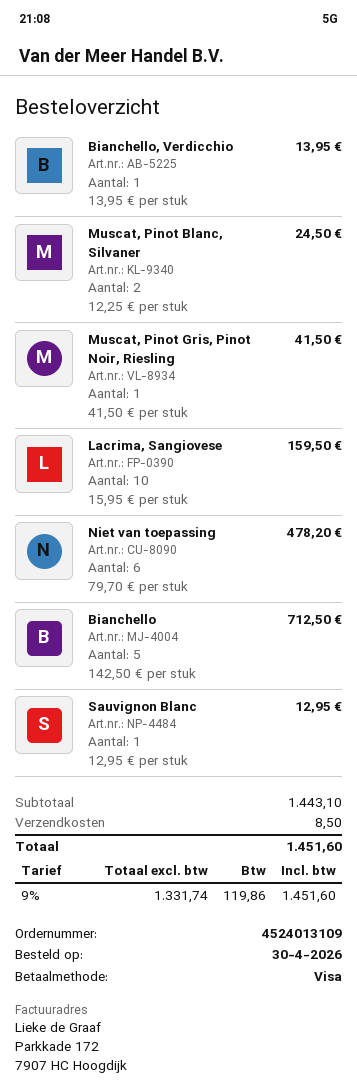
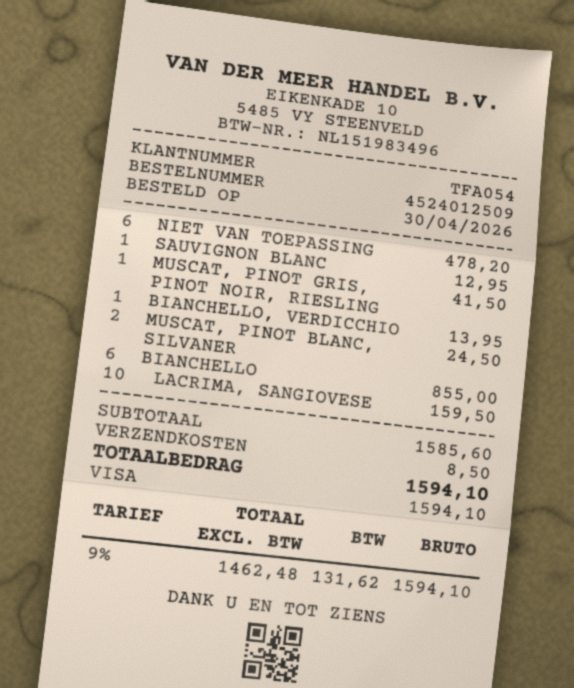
order number: 4524013109 -> 4524012509
Bianchello: 5 for 712.50 -> 6 for 855.00
subtotal: 1443.10 -> 1585.60
net: 1331.74 -> 1462.48
tax: 9% = 119.86 -> 9% = 131.62
total: 1451.60 -> 1594.10

